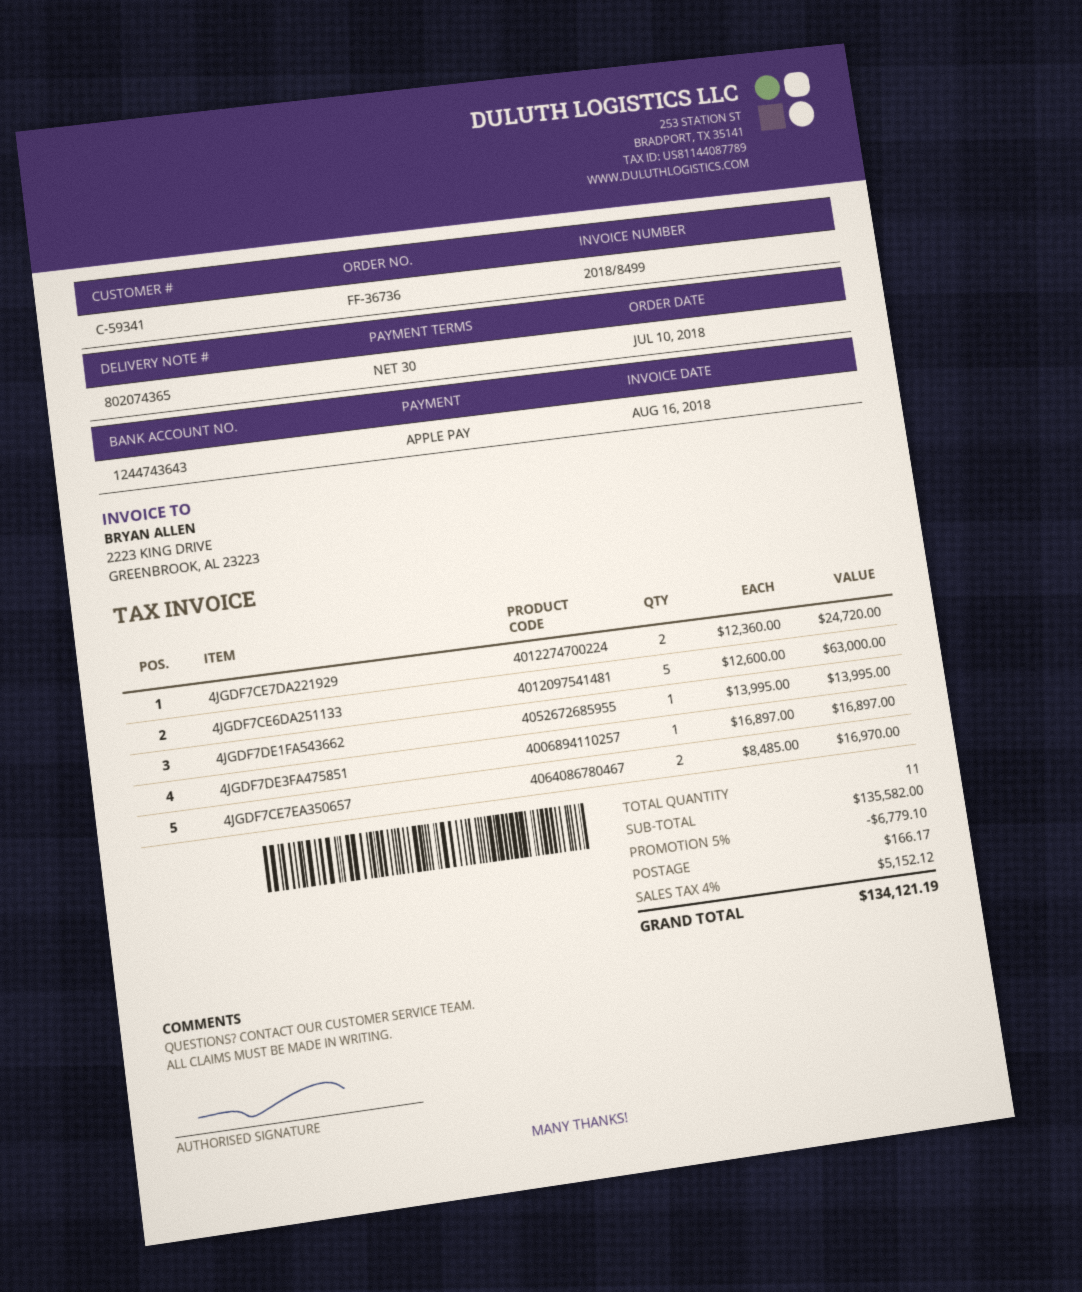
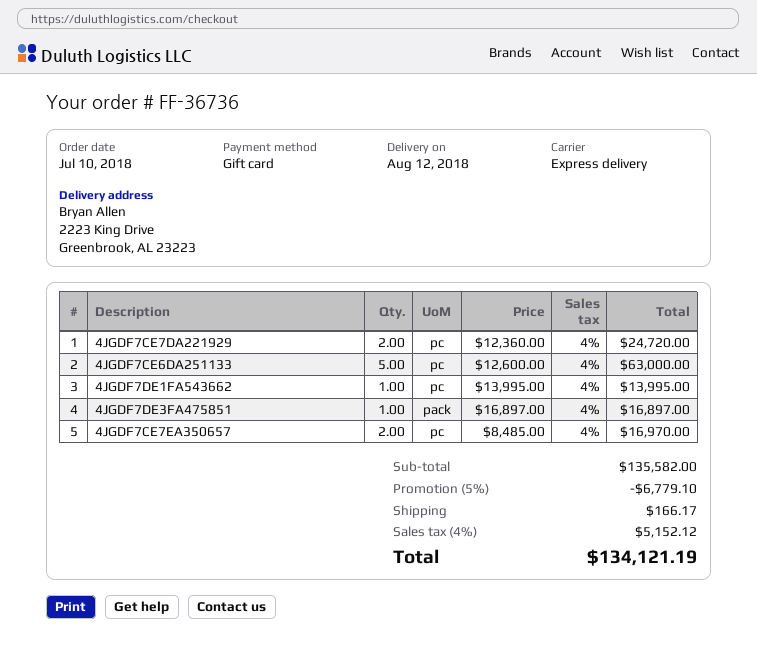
payment method: Apple Pay -> gift card

